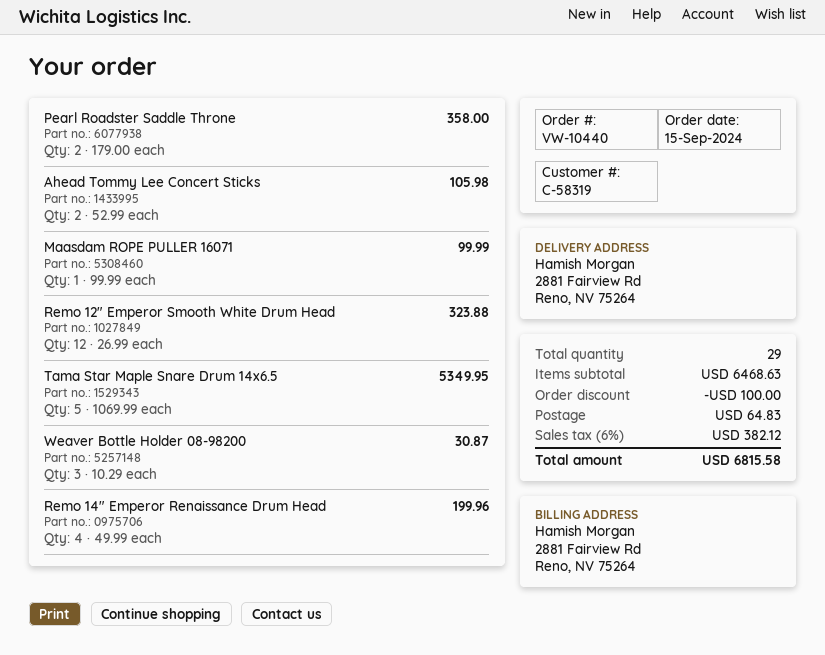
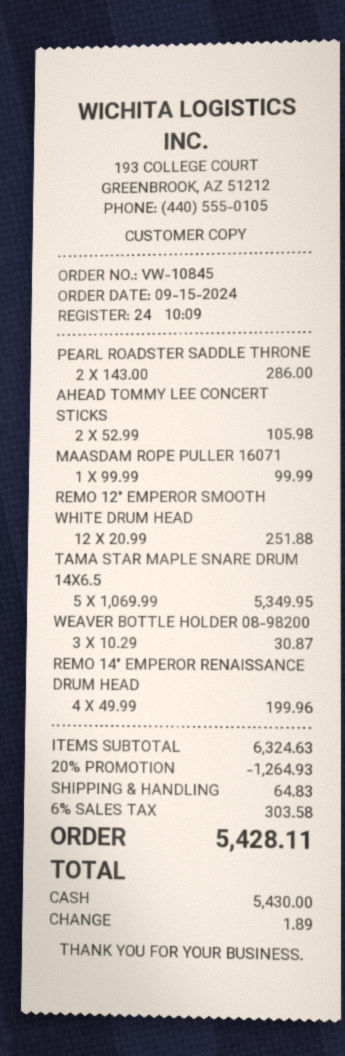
order number: VW-10440 -> VW-10845
Pearl Roadster Saddle Throne: 2 x 179.00 = 358.00 -> 2 x 143.00 = 286.00
Remo 12" Emperor Smooth White Drum Head: 12 x 26.99 = 323.88 -> 12 x 20.99 = 251.88
subtotal: 6468.63 -> 6324.63
discount: 100.00 -> 1264.93
tax: 6% = 382.12 -> 6% = 303.58
total: 6815.58 -> 5428.11

